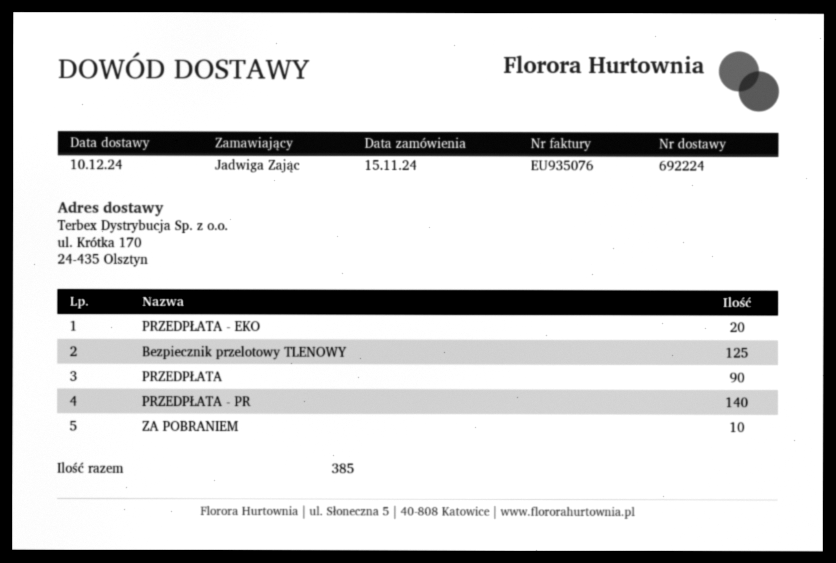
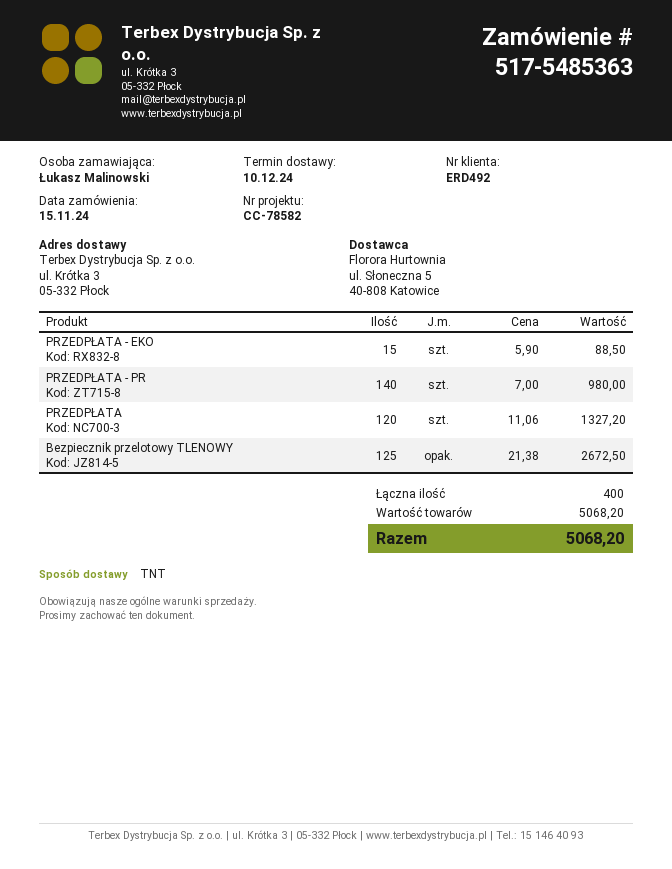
ordered by: Jadwiga Zając -> Łukasz Malinowski
ship to: ul. Krótka 170, 24-435 Olsztyn -> ul. Krótka 3, 05-332 Płock
PRZEDPŁATA - EKO: 20 -> 15
PRZEDPŁATA: 90 -> 120
ZA POBRANIEM: 10 -> none
total quantity: 385 -> 400

